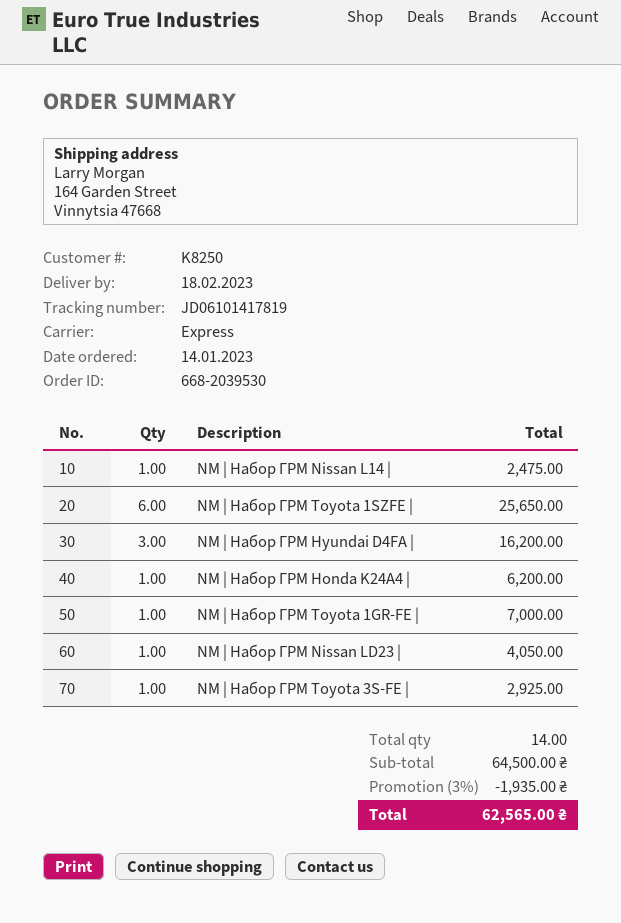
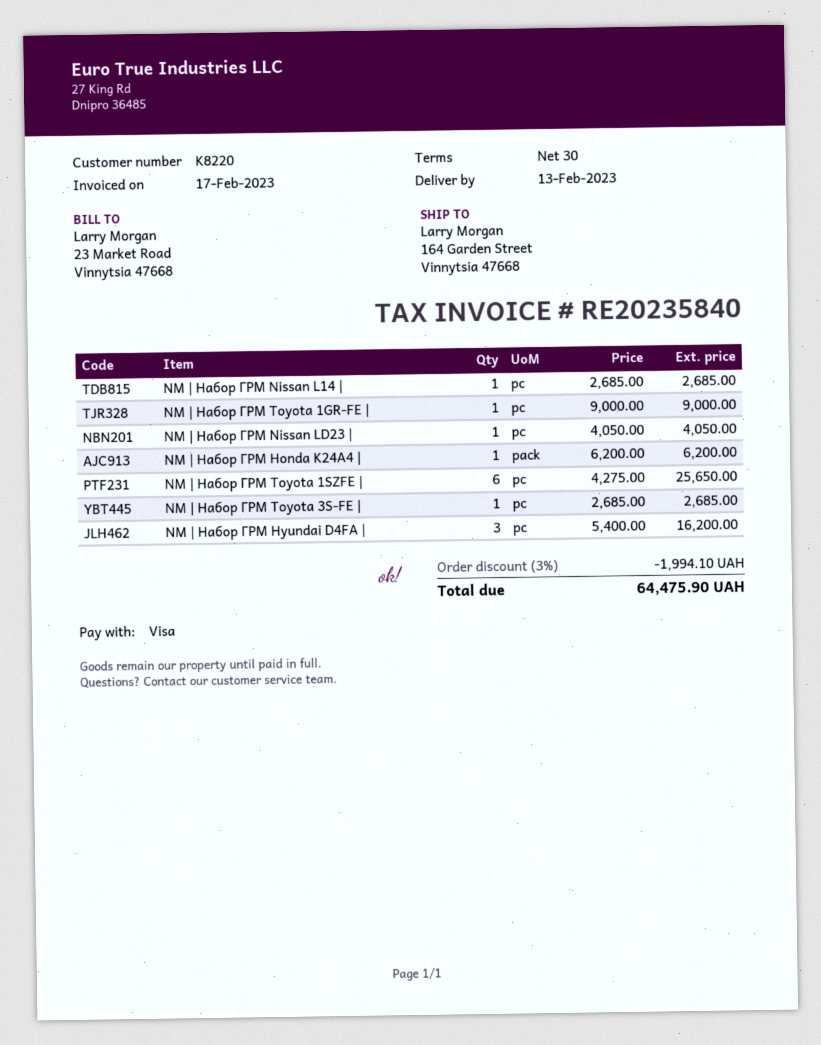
delivery date: 2023-02-18 -> 2023-02-13
customer number: K8250 -> K8220
NM | Набор ГРМ Nissan L14 |: 1 for 2475.00 -> 1 for 2685.00
NM | Набор ГРМ Toyota 1GR-FE |: 1 for 7000.00 -> 1 for 9000.00
NM | Набор ГРМ Toyota 3S-FE |: 1 for 2925.00 -> 1 for 2685.00
discount: 3% = 1935.00 -> 3% = 1994.10
total: 62565.00 -> 64475.90

